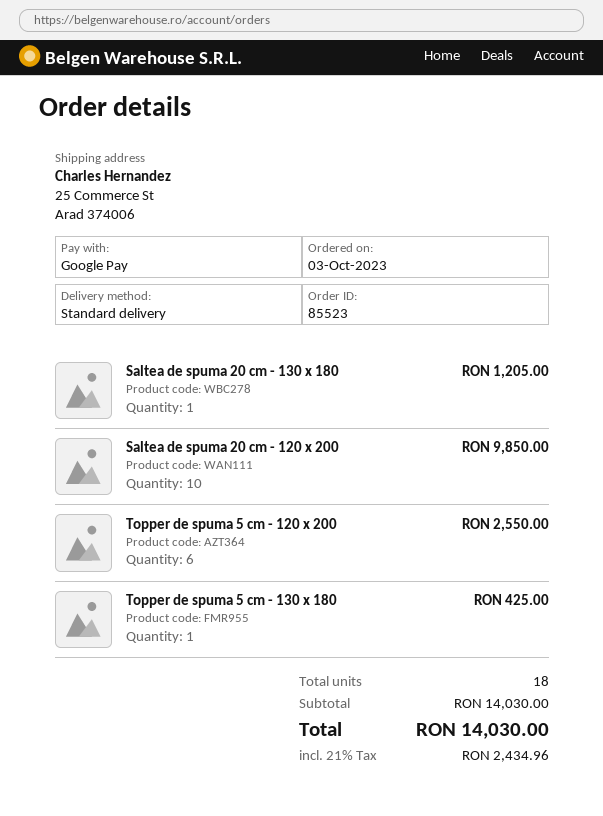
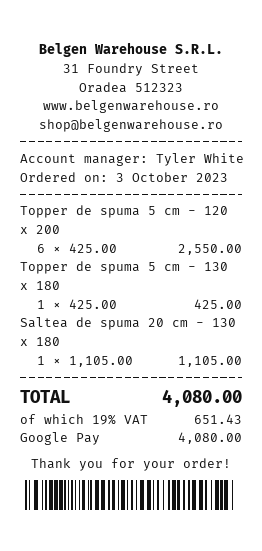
Saltea de spuma 20 cm - 130 x 180: 1 for 1205.00 -> 1 for 1105.00
Saltea de spuma 20 cm - 120 x 200: 10 for 9850.00 -> none
tax: 21% = 2434.96 -> 19% = 651.43
total: 14030.00 -> 4080.00

